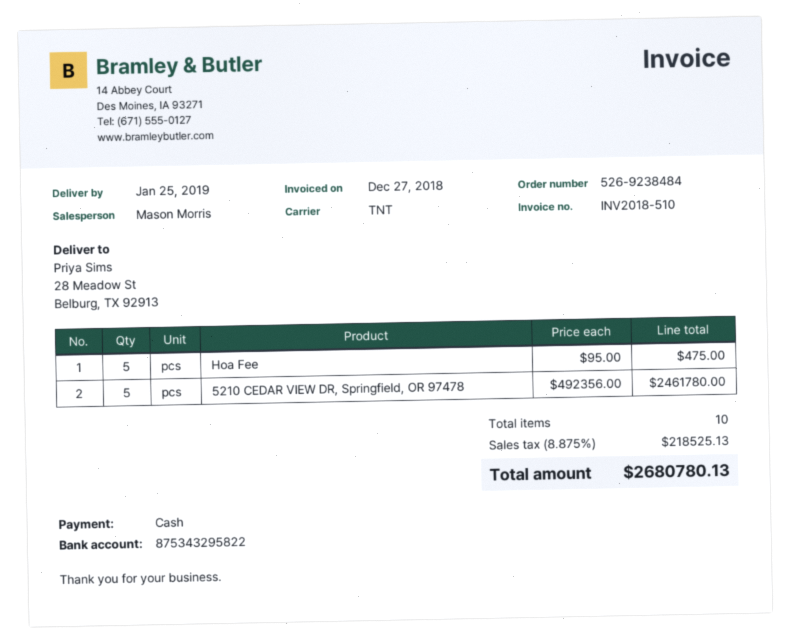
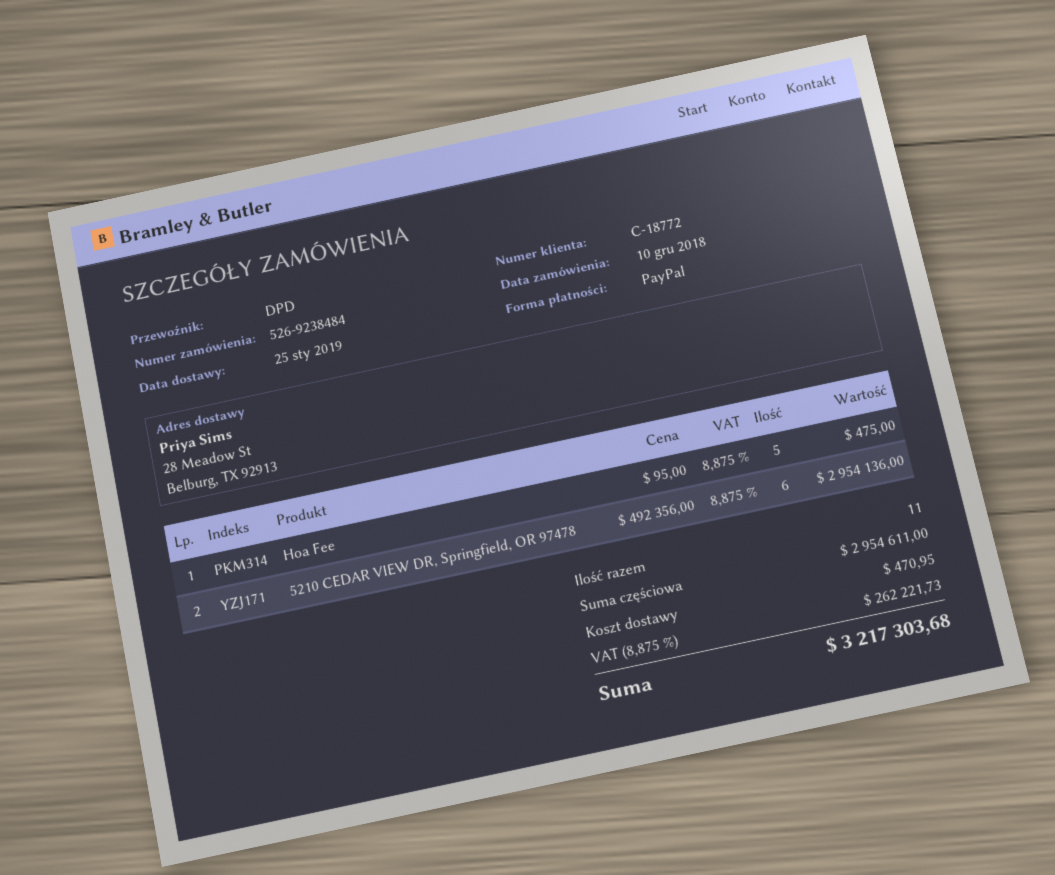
payment method: cash -> PayPal
shipping method: TNT -> DPD
5210 CEDAR VIEW DR, Springfield, OR 97478: 5 x 492356.00 = 2461780.00 -> 6 x 492356.00 = 2954136.00
total quantity: 10 -> 11
shipping: none -> 470.95
tax: 8.875% = 218525.13 -> 8.875% = 262221.73
total: 2680780.13 -> 3217303.68

